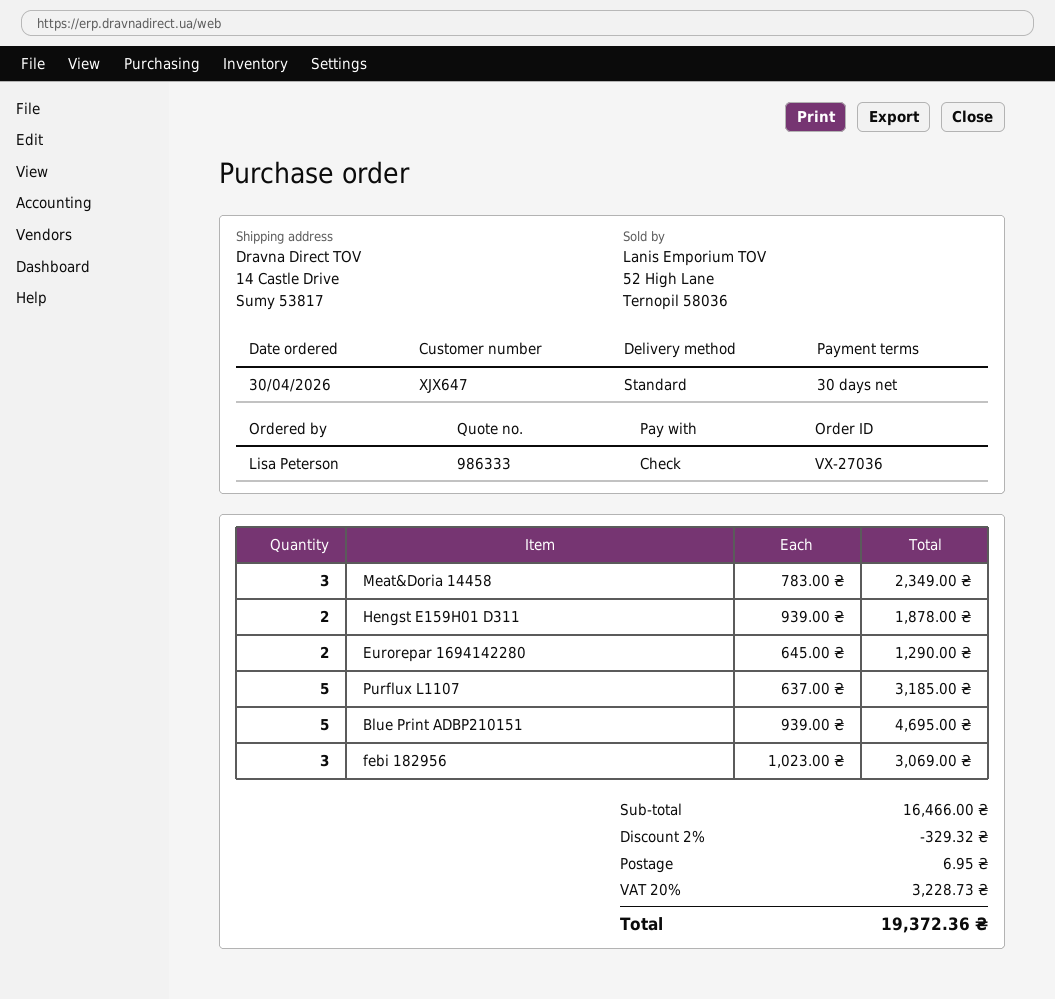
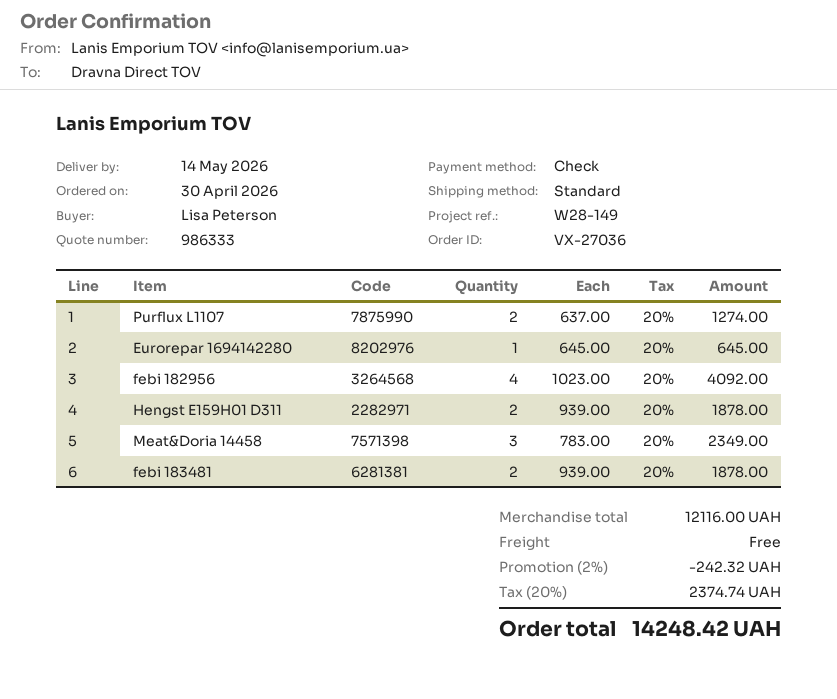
Eurorepar 1694142280: 2 x 645.00 = 1290.00 -> 1 x 645.00 = 645.00
Purflux L1107: 5 x 637.00 = 3185.00 -> 2 x 637.00 = 1274.00
Blue Print ADBP210151: 5 x 939.00 = 4695.00 -> none
febi 182956: 3 x 1023.00 = 3069.00 -> 4 x 1023.00 = 4092.00
febi 183481: none -> 2 x 939.00 = 1878.00
subtotal: 16466.00 -> 12116.00
discount: 2% = 329.32 -> 2% = 242.32
shipping: 6.95 -> 0.00
tax: 20% = 3228.73 -> 20% = 2374.74
total: 19372.36 -> 14248.42

